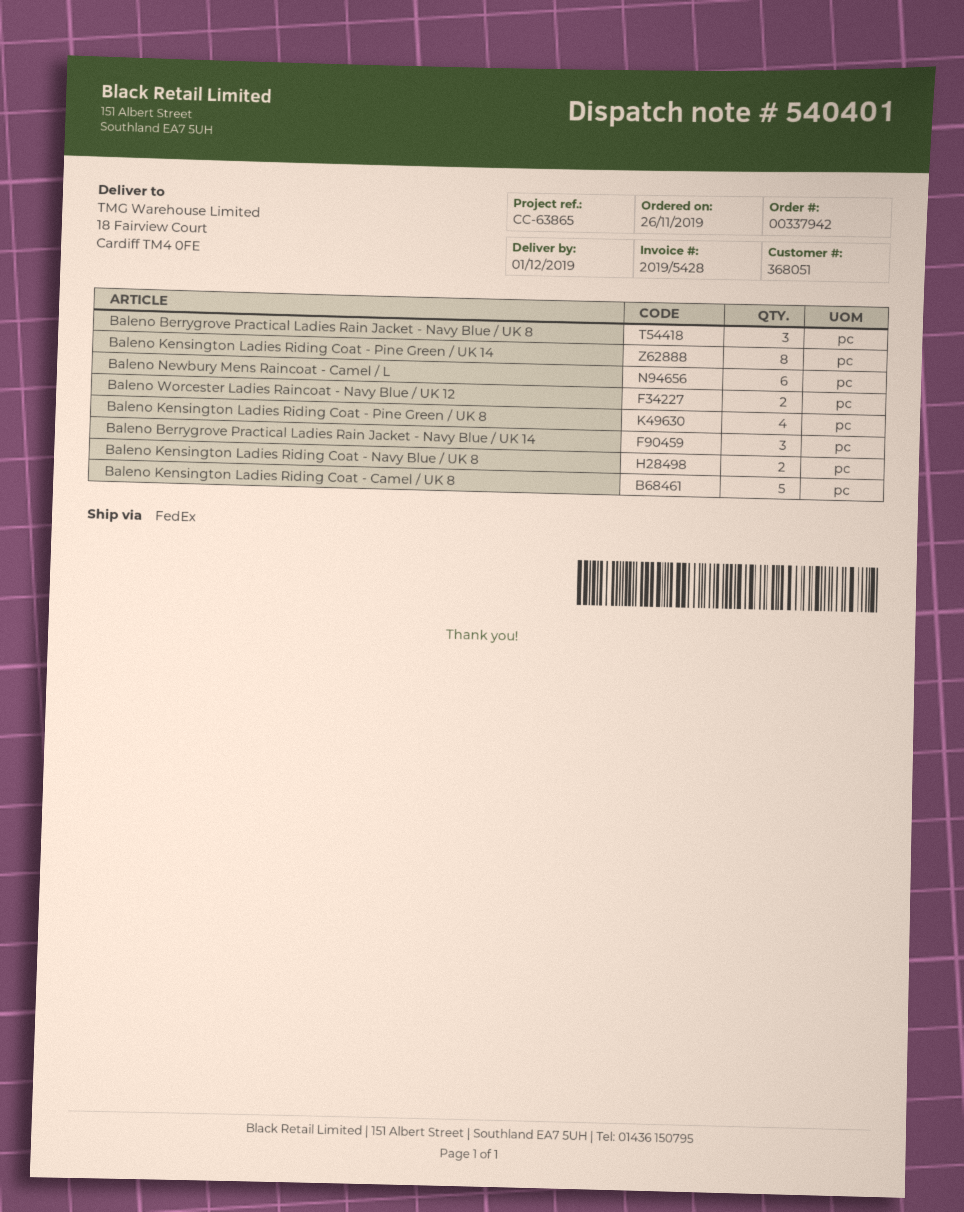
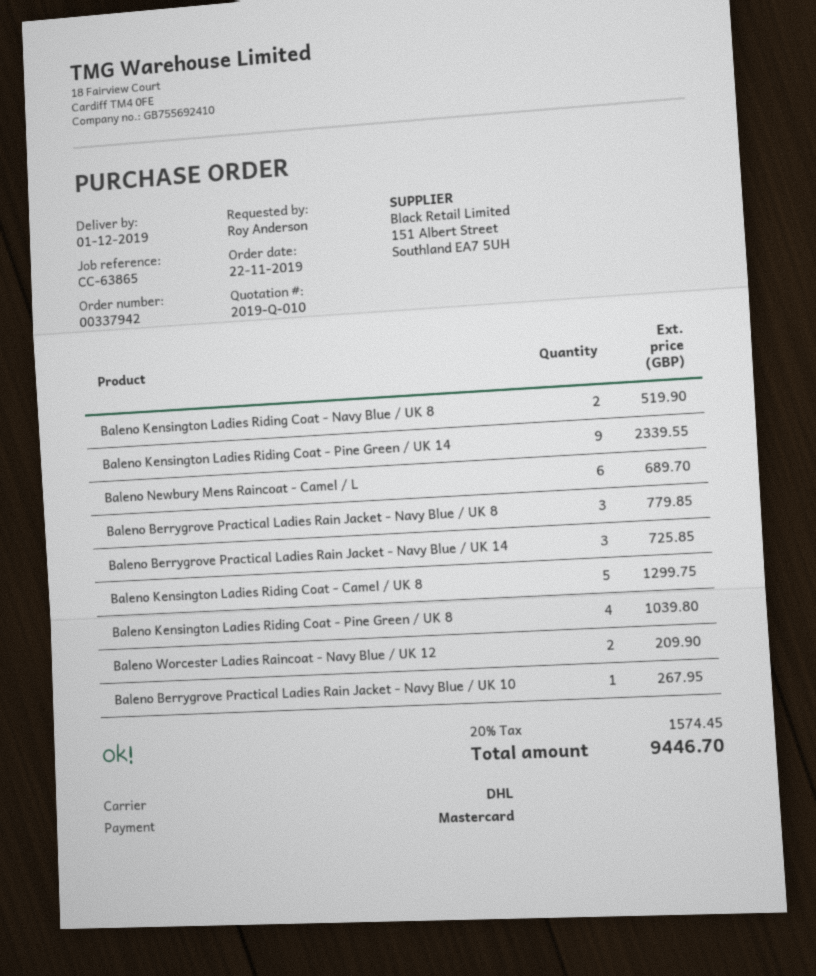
order date: 2019-11-26 -> 2019-11-22
shipping method: FedEx -> DHL
Baleno Kensington Ladies Riding Coat - Pine Green / UK 14: 8 -> 9
Baleno Berrygrove Practical Ladies Rain Jacket - Navy Blue / UK 10: none -> 1

